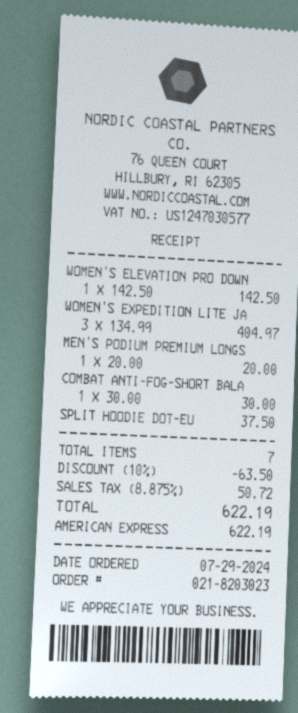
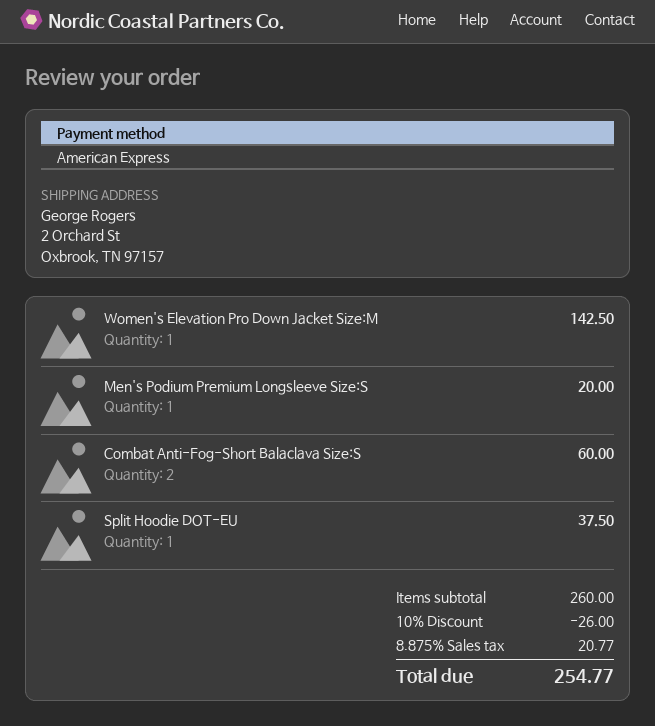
WOMEN'S EXPEDITION LITE JA: 3 for 404.97 -> none
COMBAT ANTI-FOG-SHORT BALA: 1 for 30.00 -> 2 for 60.00
discount: 10% = 63.50 -> 10% = 26.00
tax: 8.875% = 50.72 -> 8.875% = 20.77
total: 622.19 -> 254.77

